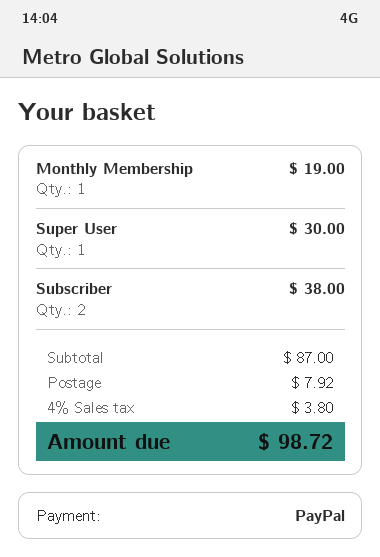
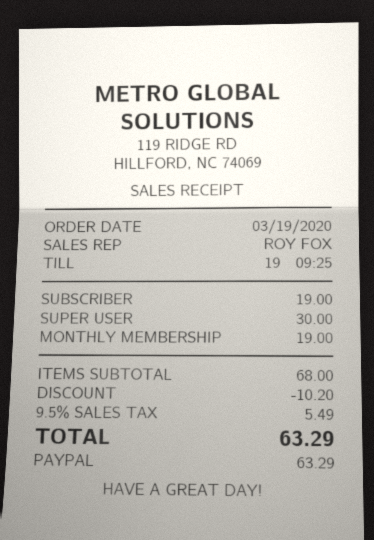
Subscriber: 2 for 38.00 -> 1 for 19.00
subtotal: 87.00 -> 68.00
discount: none -> 10.20
shipping: 7.92 -> none
tax: 4% = 3.80 -> 9.5% = 5.49
total: 98.72 -> 63.29

